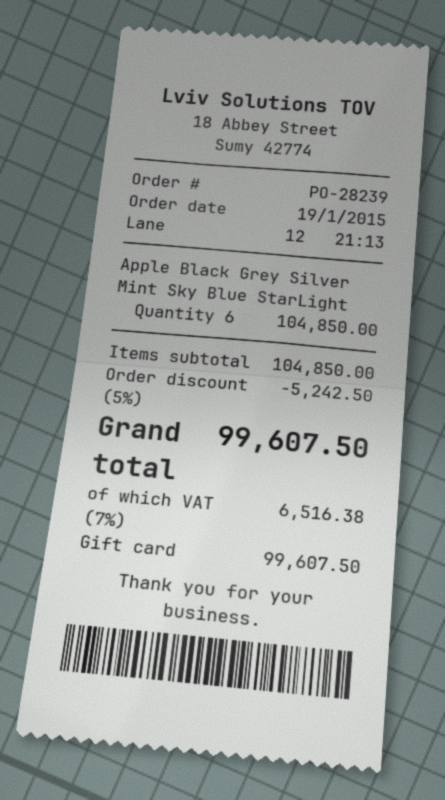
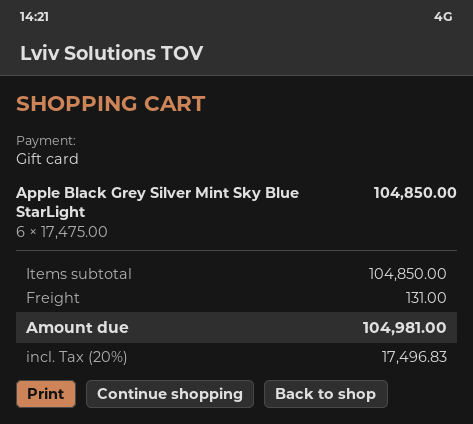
discount: 5% = 5242.50 -> none
shipping: none -> 131.00
tax: 7% = 6516.38 -> 20% = 17496.83
total: 99607.50 -> 104981.00

